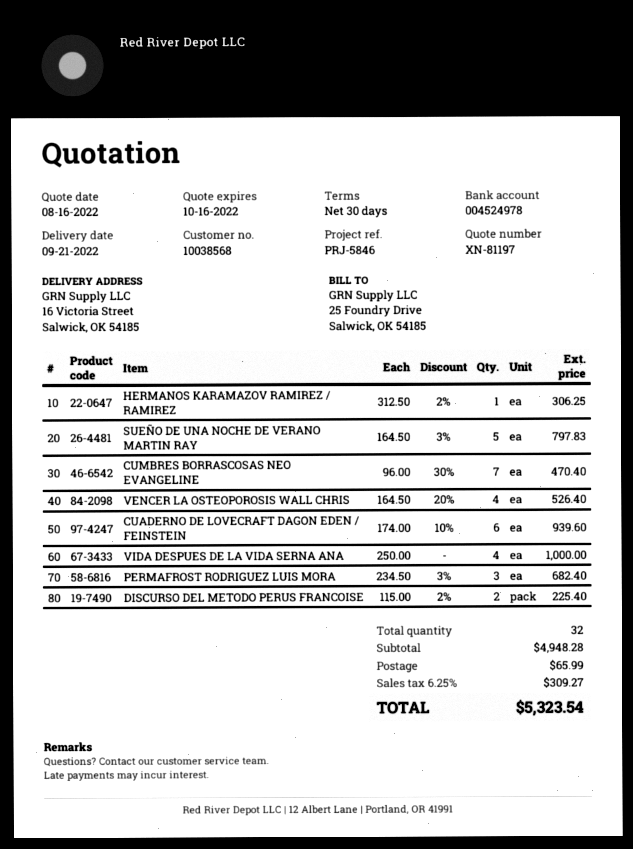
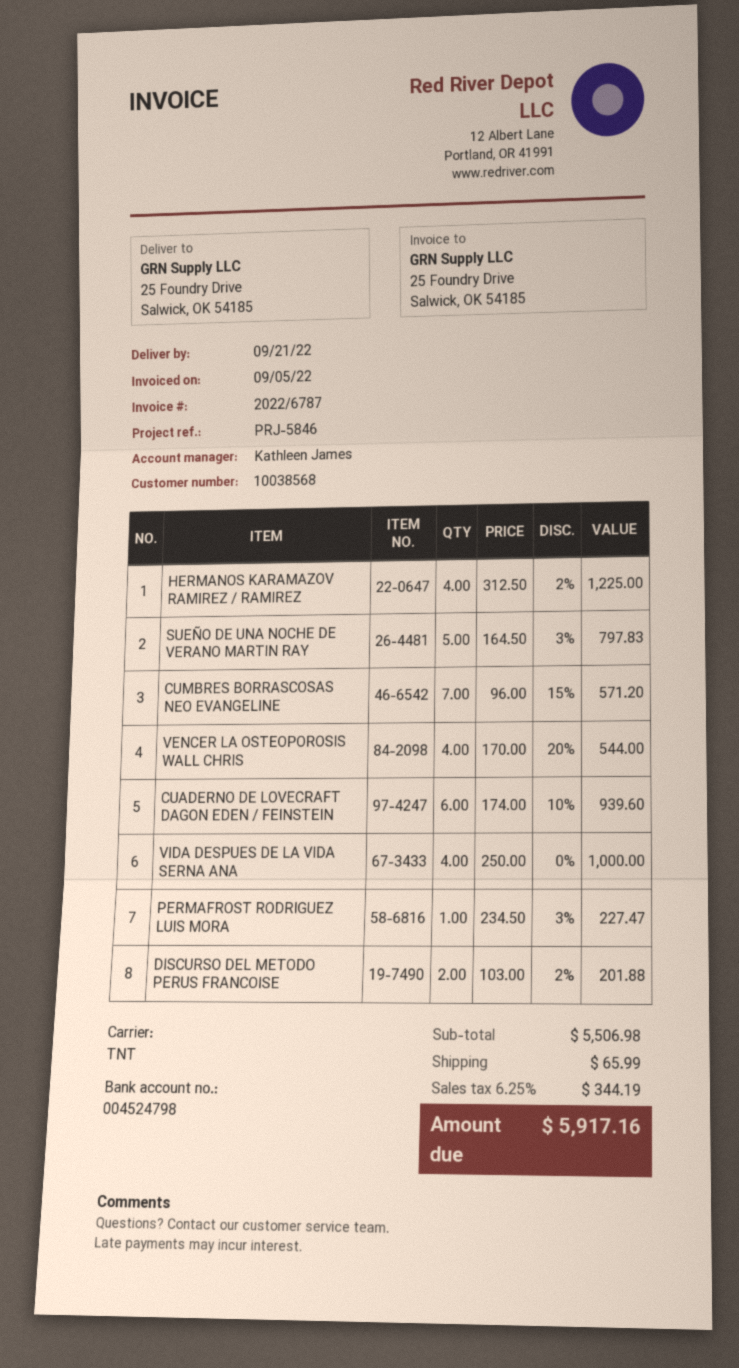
bank account: 004524978 -> 004524798
ship to: 16 Victoria Street, Salwick, OK 54185 -> 25 Foundry Drive, Salwick, OK 54185
HERMANOS KARAMAZOV RAMIREZ / RAMIREZ: 1 x 312.50 - 2% = 306.25 -> 4 x 312.50 - 2% = 1225.00
CUMBRES BORRASCOSAS NEO EVANGELINE: 7 x 96.00 - 30% = 470.40 -> 7 x 96.00 - 15% = 571.20
VENCER LA OSTEOPOROSIS WALL CHRIS: 4 x 164.50 - 20% = 526.40 -> 4 x 170.00 - 20% = 544.00
PERMAFROST RODRIGUEZ LUIS MORA: 3 x 234.50 - 3% = 682.40 -> 1 x 234.50 - 3% = 227.47
DISCURSO DEL METODO PERUS FRANCOISE: 2 x 115.00 - 2% = 225.40 -> 2 x 103.00 - 2% = 201.88
subtotal: 4948.28 -> 5506.98
tax: 6.25% = 309.27 -> 6.25% = 344.19
total: 5323.54 -> 5917.16

